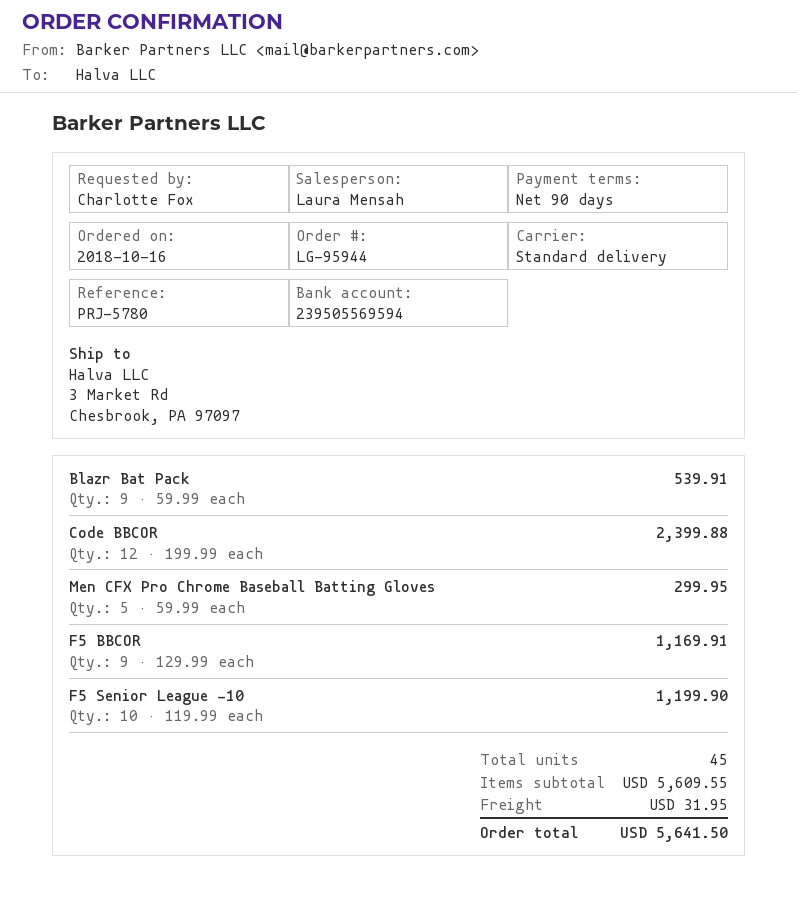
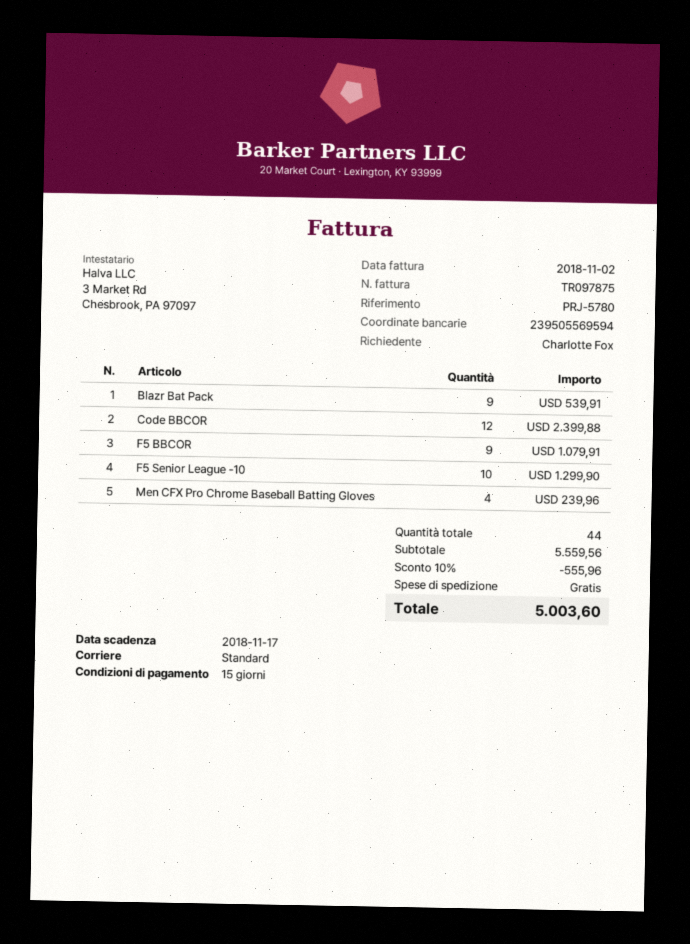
payment terms: 90 days -> 15 days
Men CFX Pro Chrome Baseball Batting Gloves: 5 for 299.95 -> 4 for 239.96
F5 BBCOR: 9 for 1169.91 -> 9 for 1079.91
F5 Senior League -10: 10 for 1199.90 -> 10 for 1299.90
total quantity: 45 -> 44
subtotal: 5609.55 -> 5559.56
discount: none -> 10% = 555.96
shipping: 31.95 -> 0.00
total: 5641.50 -> 5003.60

